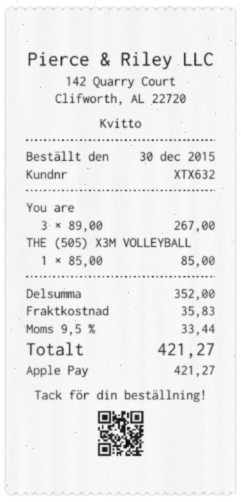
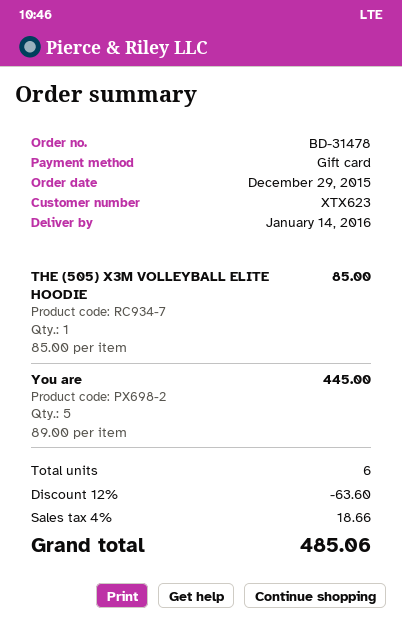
order date: 2015-12-30 -> 2015-12-29
customer number: XTX632 -> XTX623
payment method: Apple Pay -> gift card
You are: 3 x 89.00 = 267.00 -> 5 x 89.00 = 445.00
discount: none -> 12% = 63.60
shipping: 35.83 -> none
tax: 9.5% = 33.44 -> 4% = 18.66
total: 421.27 -> 485.06

